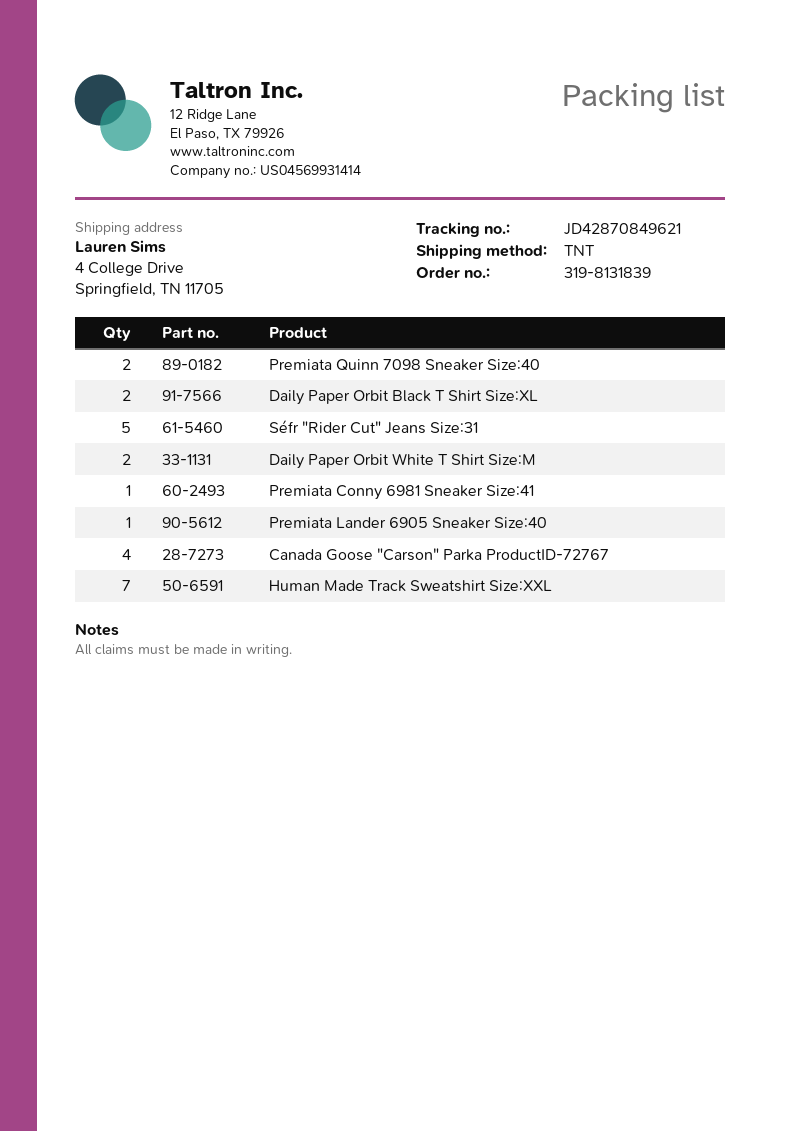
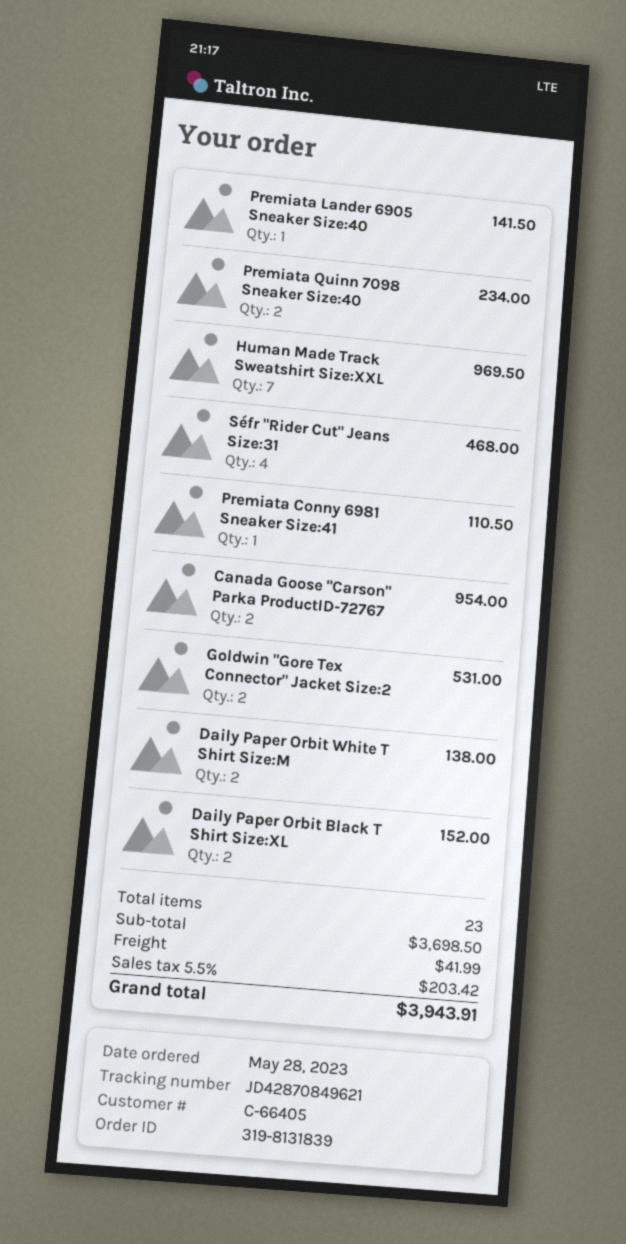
Séfr "Rider Cut" Jeans Size:31: 5 -> 4
Canada Goose "Carson" Parka ProductID-72767: 4 -> 2
Goldwin "Gore Tex Connector" Jacket Size:2: none -> 2

